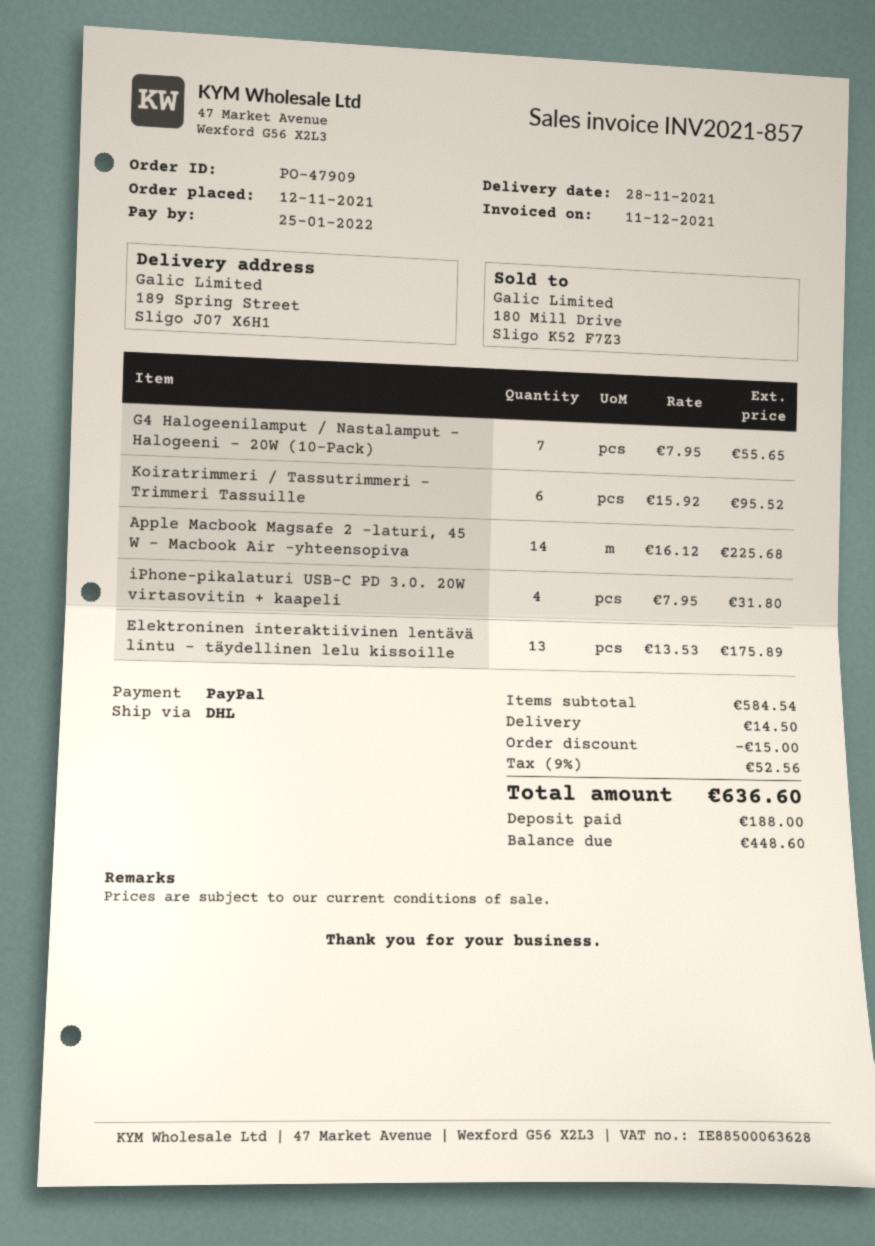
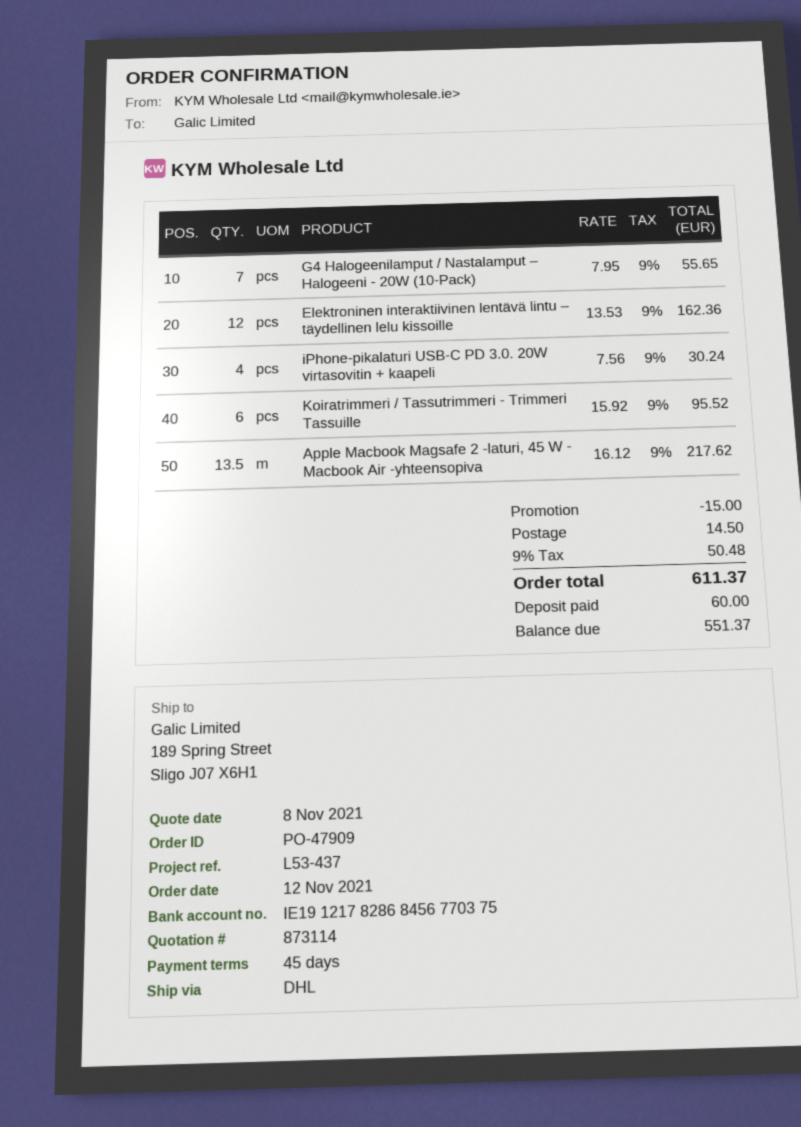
Apple Macbook Magsafe 2 -laturi, 45 W - Macbook Air -yhteensopiva: 14 x 16.12 = 225.68 -> 13.5 x 16.12 = 217.62
iPhone-pikalaturi USB-C PD 3.0. 20W virtasovitin + kaapeli: 4 x 7.95 = 31.80 -> 4 x 7.56 = 30.24
Elektroninen interaktiivinen lentävä lintu – täydellinen lelu kissoille: 13 x 13.53 = 175.89 -> 12 x 13.53 = 162.36
tax: 9% = 52.56 -> 9% = 50.48
total: 636.60 -> 611.37
deposit: 188.00 -> 60.00
balance: 448.60 -> 551.37

